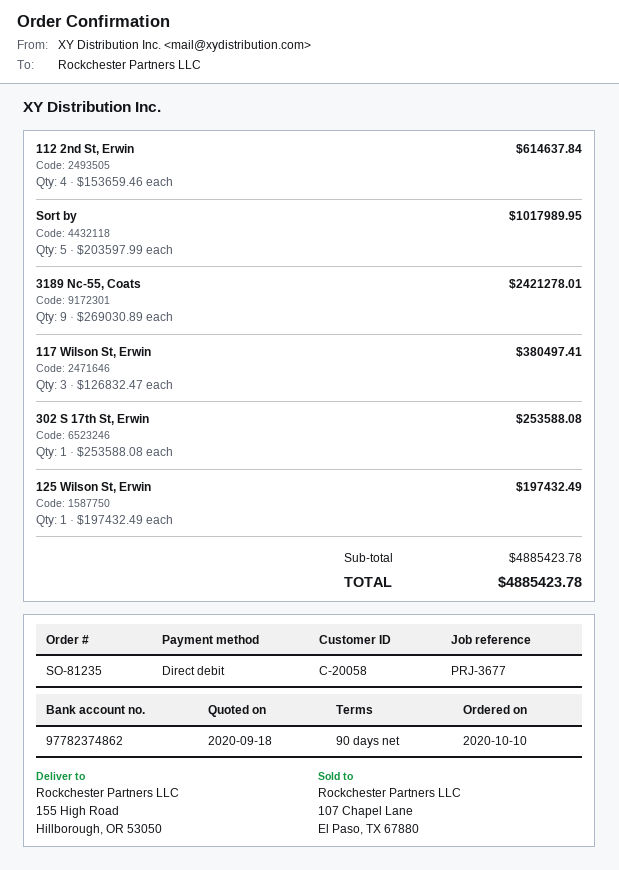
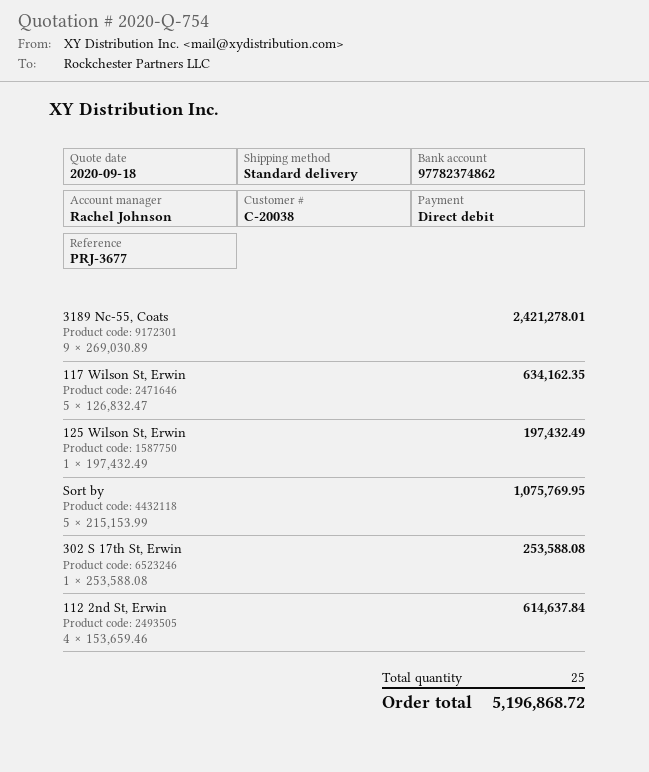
customer number: C-20058 -> C-20038
Sort by: 5 x 203597.99 = 1017989.95 -> 5 x 215153.99 = 1075769.95
117 Wilson St, Erwin: 3 x 126832.47 = 380497.41 -> 5 x 126832.47 = 634162.35
total: 4885423.78 -> 5196868.72

